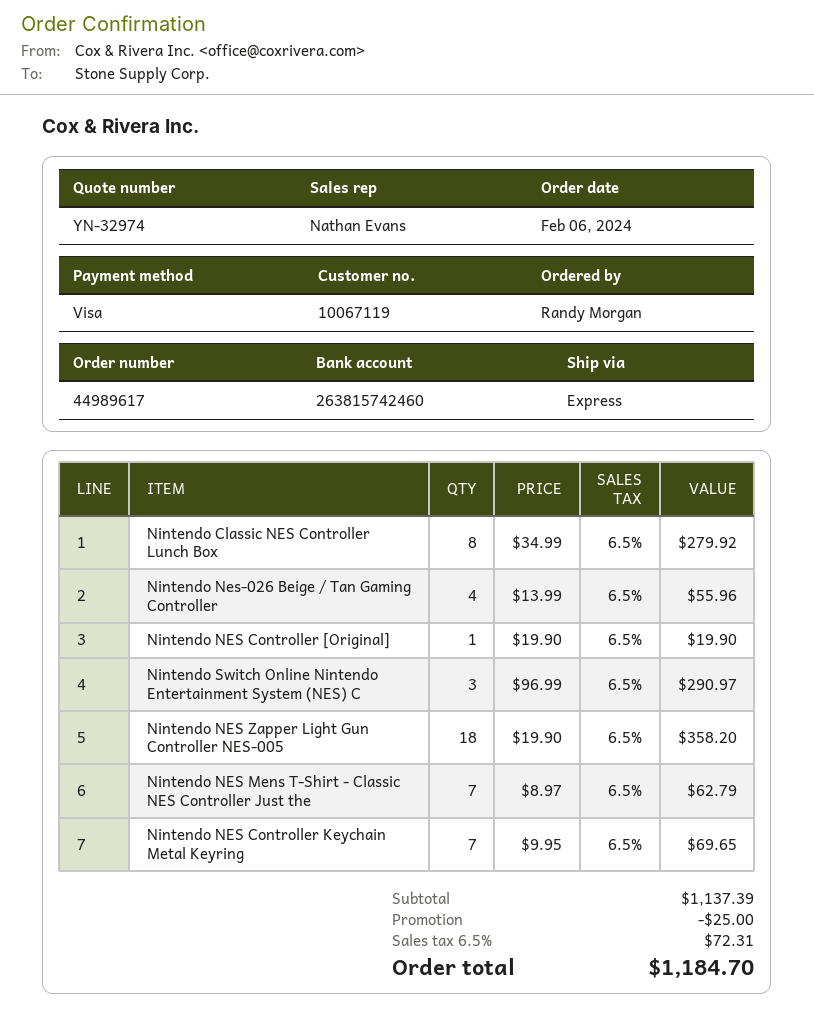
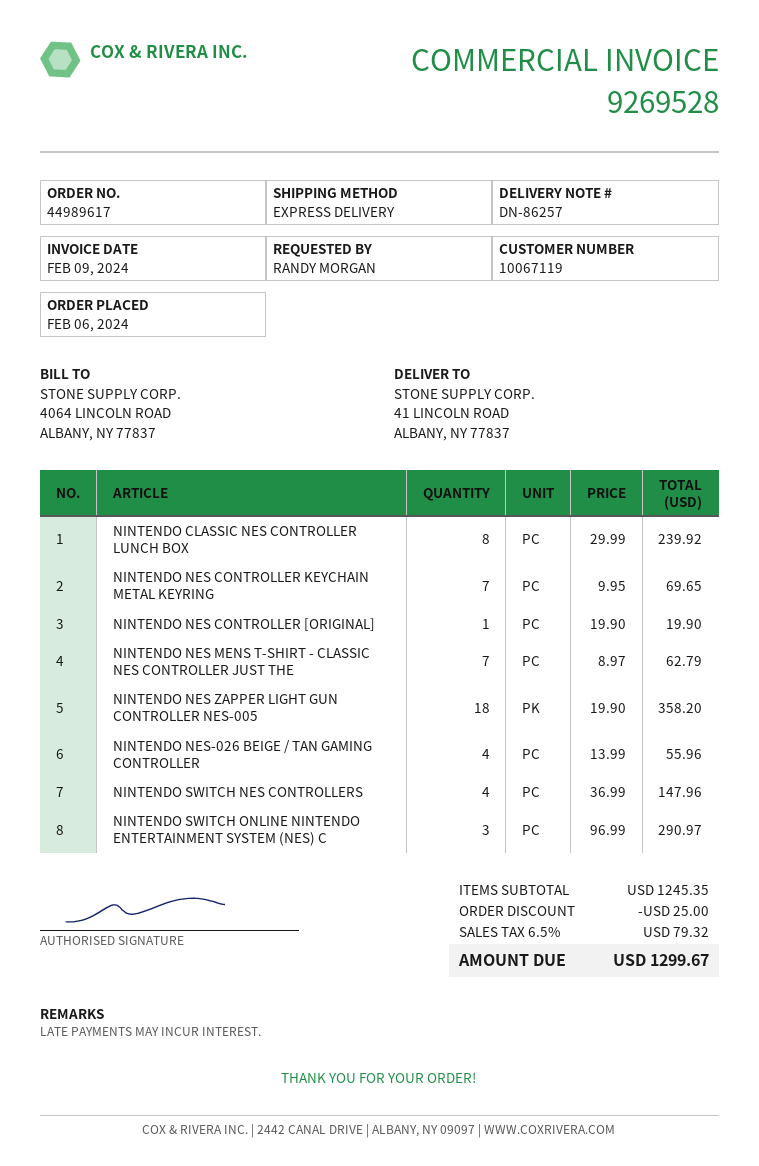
Nintendo Classic NES Controller Lunch Box: 8 x 34.99 = 279.92 -> 8 x 29.99 = 239.92
NINTENDO SWITCH NES CONTROLLERS: none -> 4 x 36.99 = 147.96
subtotal: 1137.39 -> 1245.35
tax: 6.5% = 72.31 -> 6.5% = 79.32
total: 1184.70 -> 1299.67

